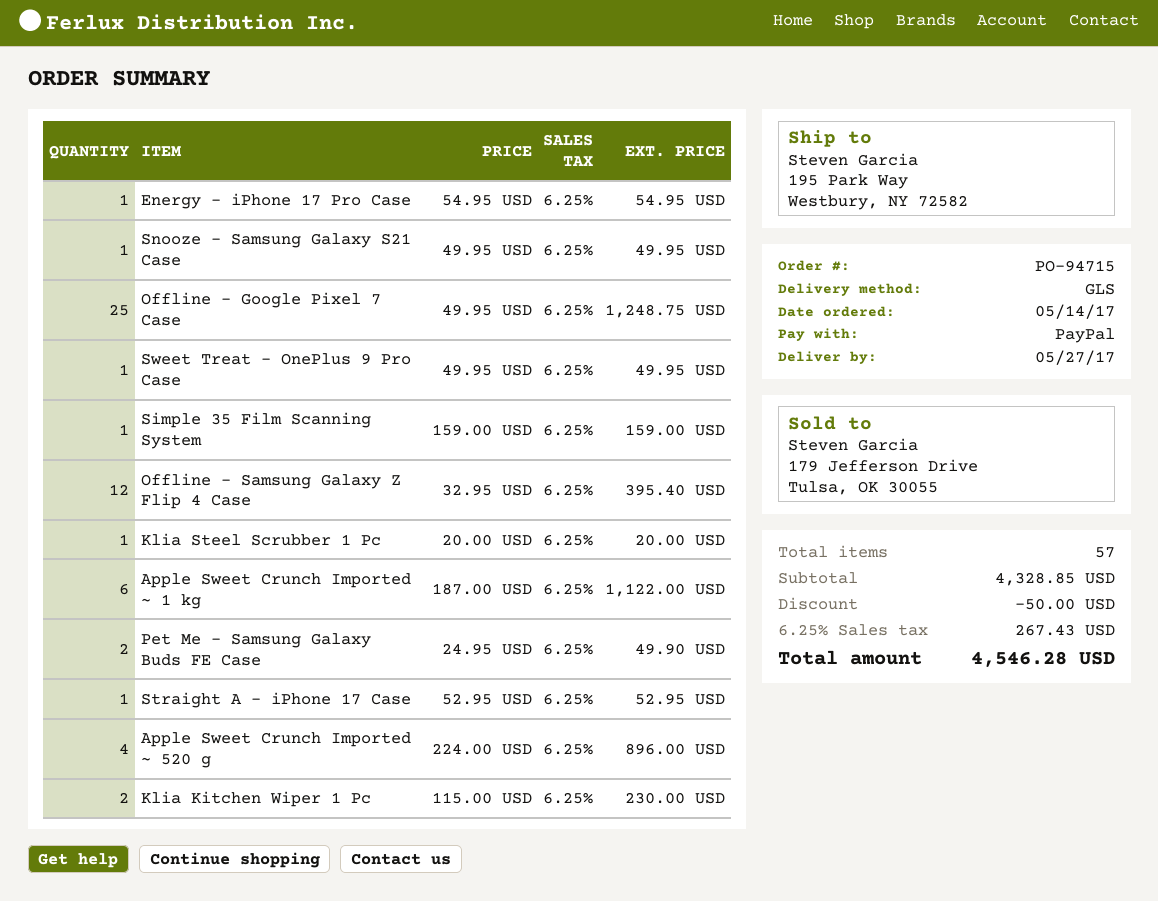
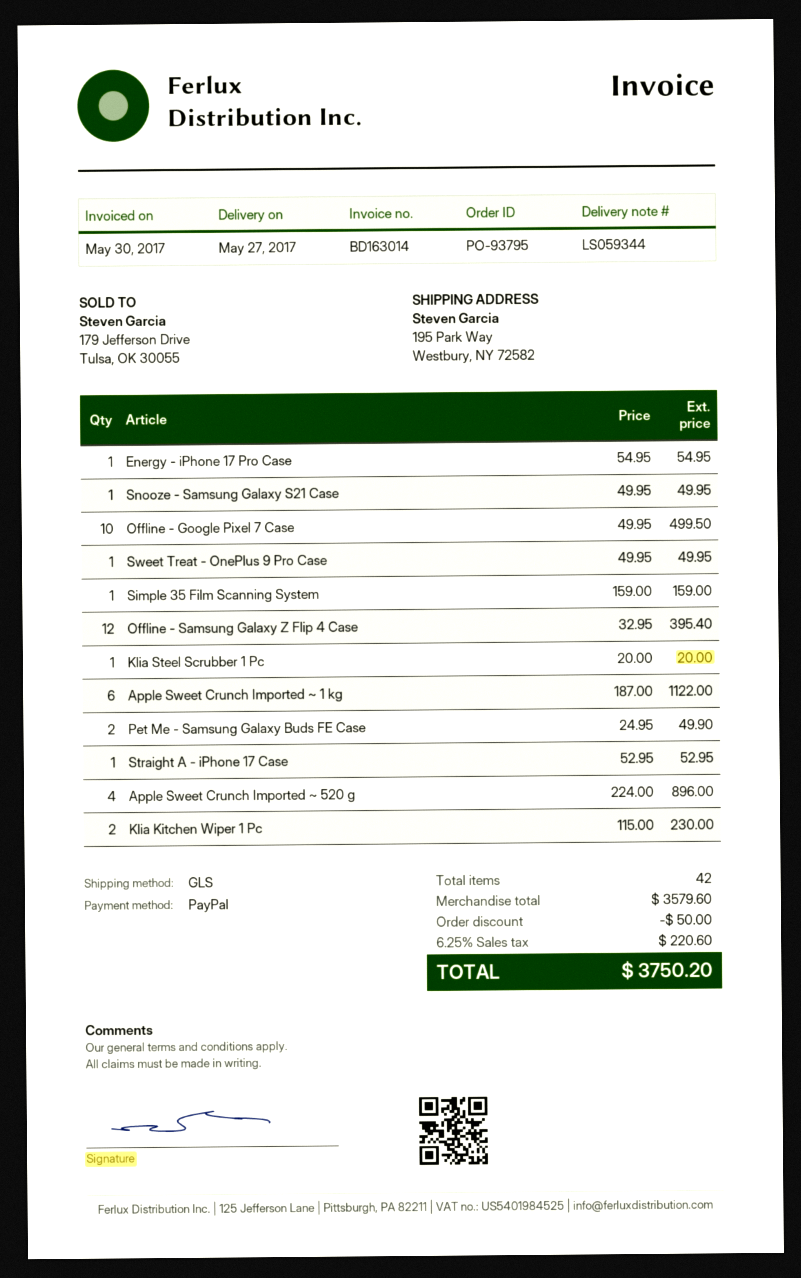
order number: PO-94715 -> PO-93795
Offline - Google Pixel 7 Case: 25 x 49.95 = 1248.75 -> 10 x 49.95 = 499.50
total quantity: 57 -> 42
subtotal: 4328.85 -> 3579.60
tax: 6.25% = 267.43 -> 6.25% = 220.60
total: 4546.28 -> 3750.20

